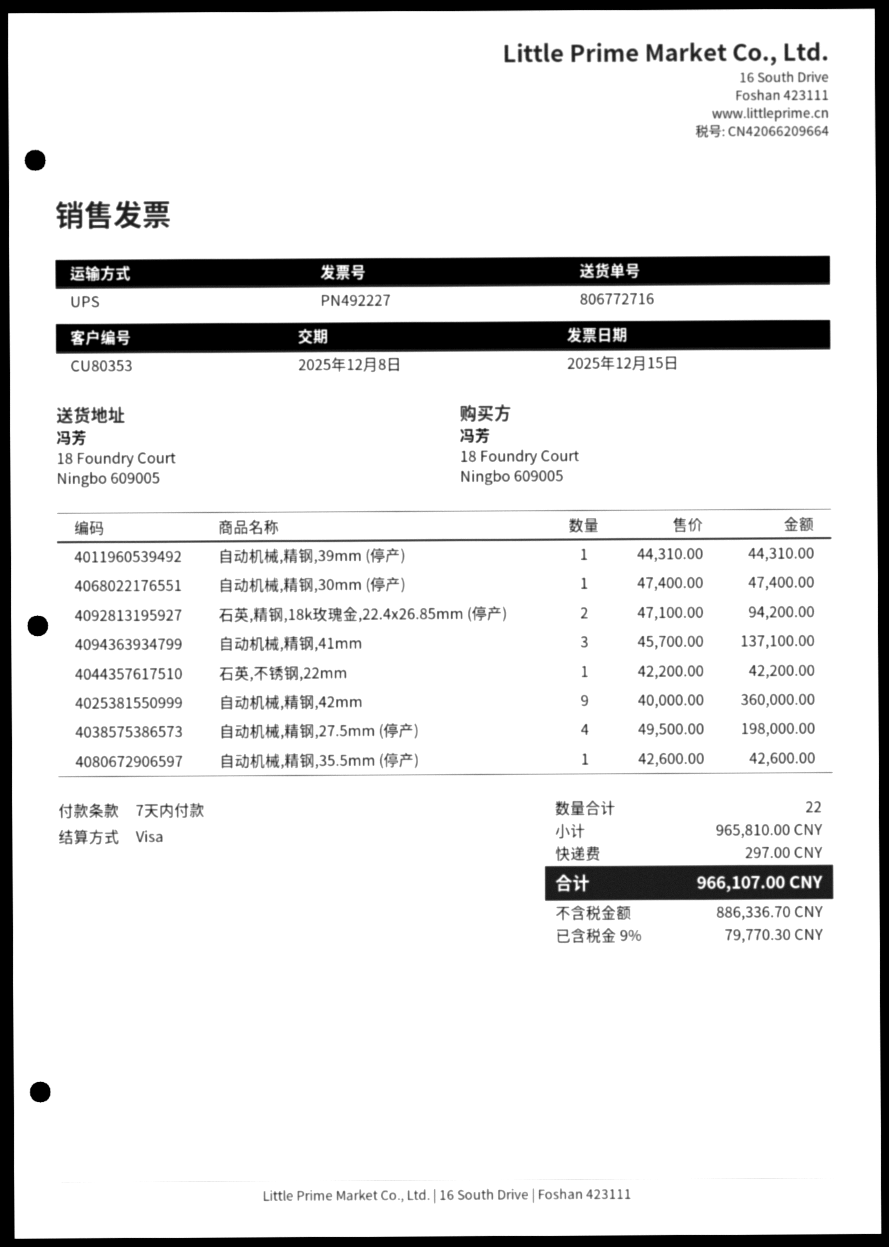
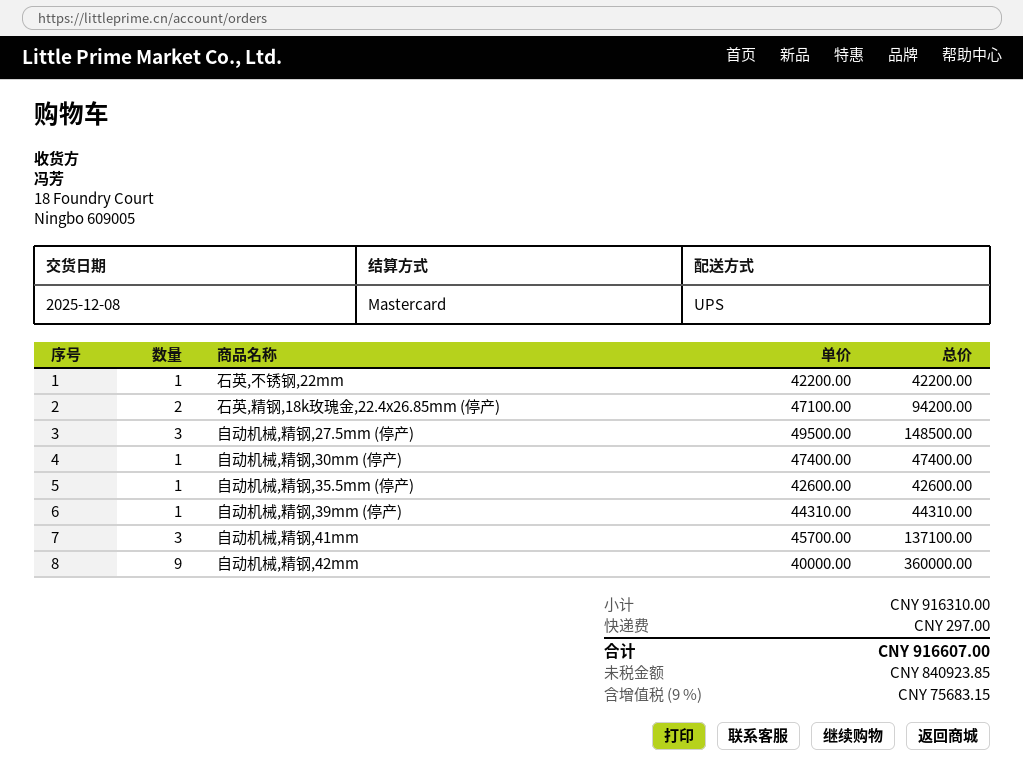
payment method: Visa -> Mastercard
自动机械,精钢,27.5mm (停产): 4 x 49500.00 = 198000.00 -> 3 x 49500.00 = 148500.00
subtotal: 965810.00 -> 916310.00
net: 886336.70 -> 840923.85
tax: 9% = 79770.30 -> 9% = 75683.15
total: 966107.00 -> 916607.00

